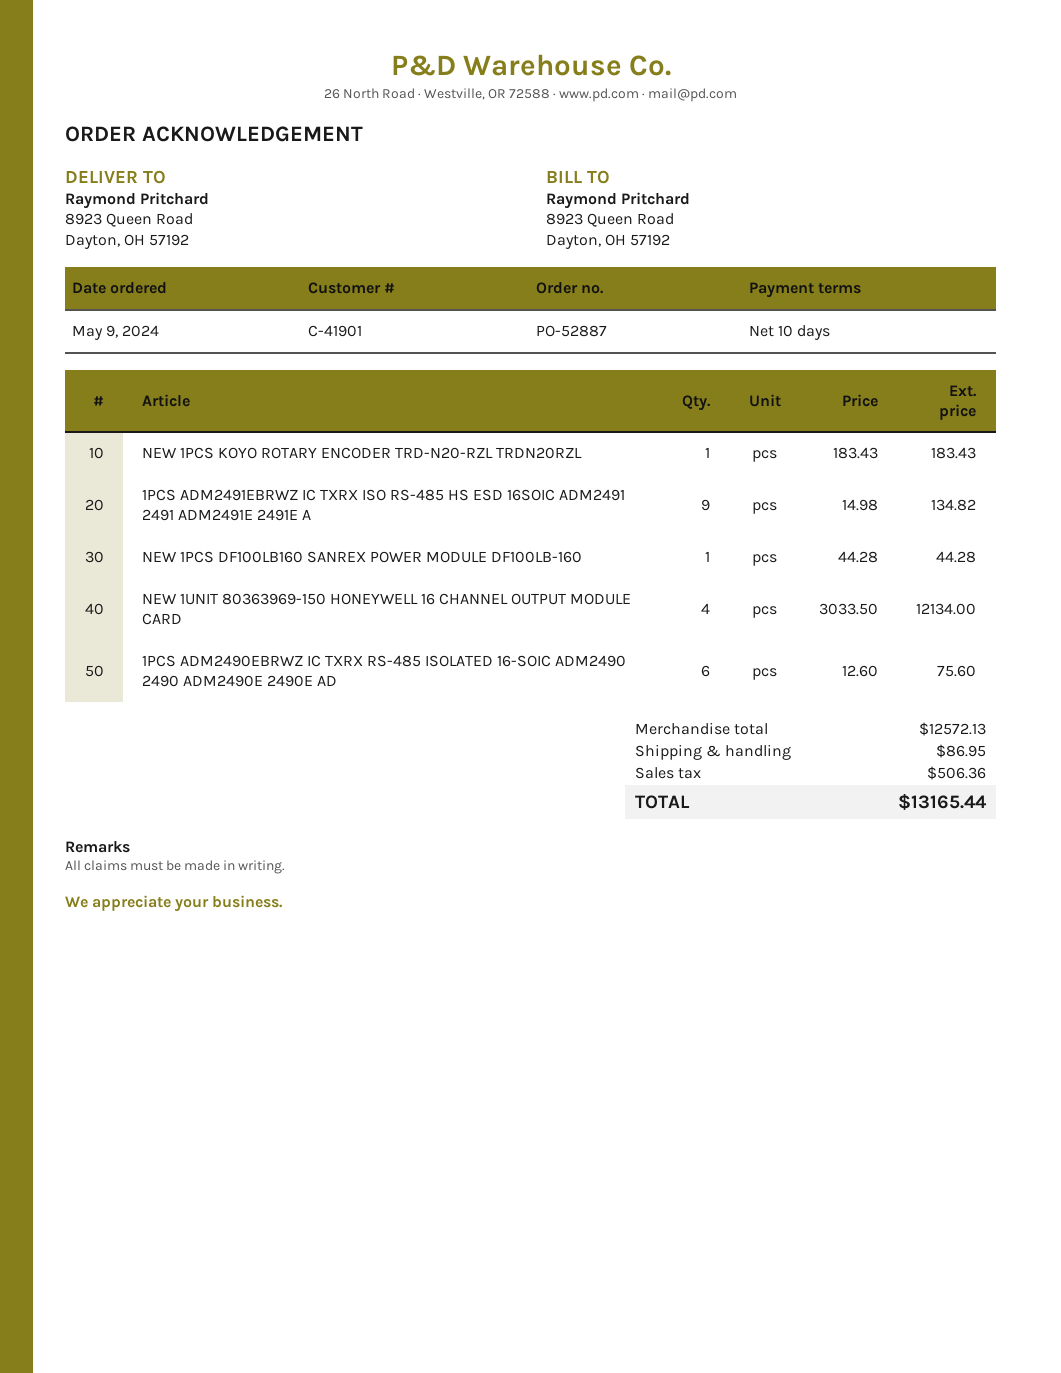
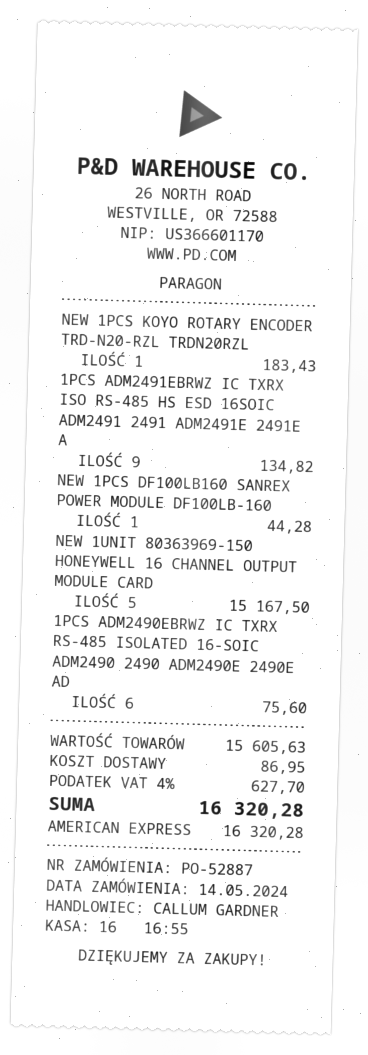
order date: 2024-05-09 -> 2024-05-14
NEW 1UNIT 80363969-150 HONEYWELL 16 CHANNEL OUTPUT MODULE CARD: 4 for 12134.00 -> 5 for 15167.50
subtotal: 12572.13 -> 15605.63
tax: 506.36 -> 627.70
total: 13165.44 -> 16320.28

